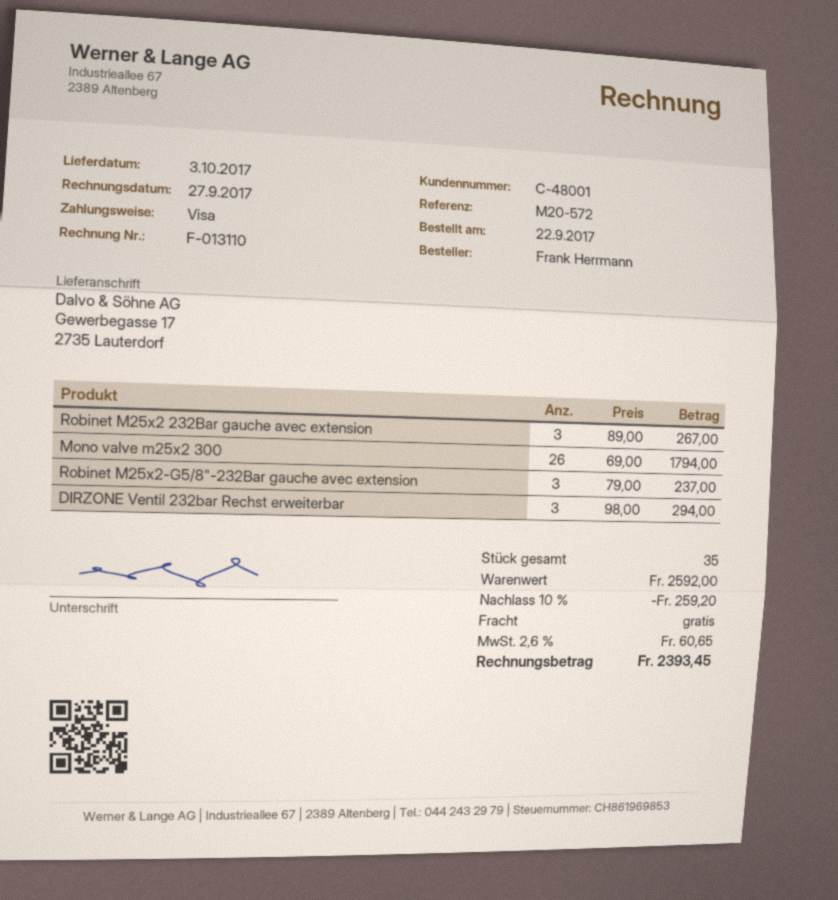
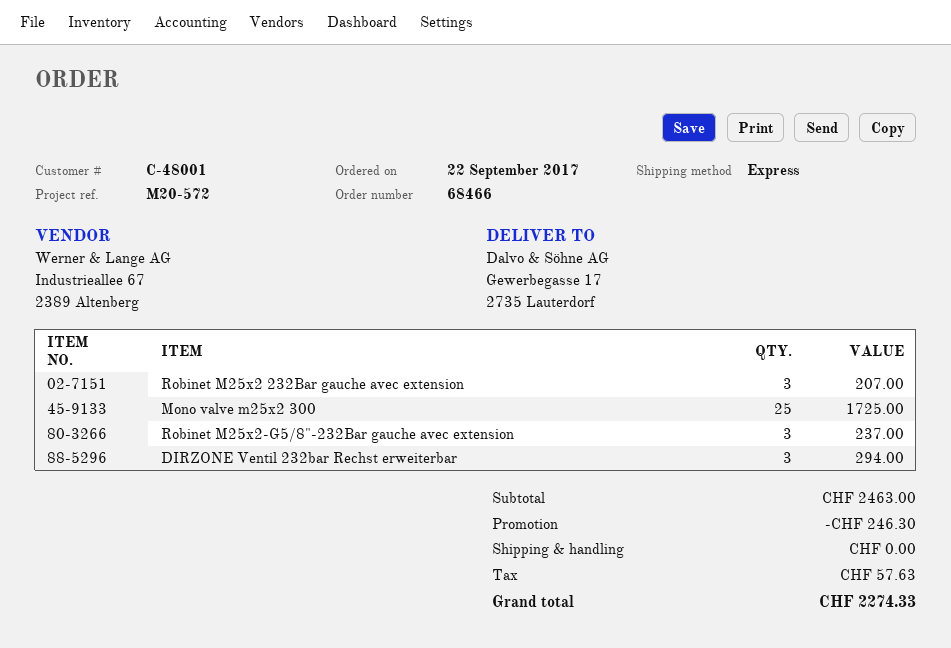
Robinet M25x2 232Bar gauche avec extension: 3 for 267.00 -> 3 for 207.00
Mono valve m25x2 300: 26 for 1794.00 -> 25 for 1725.00
subtotal: 2592.00 -> 2463.00
discount: 259.20 -> 246.30
tax: 60.65 -> 57.63
total: 2393.45 -> 2274.33

